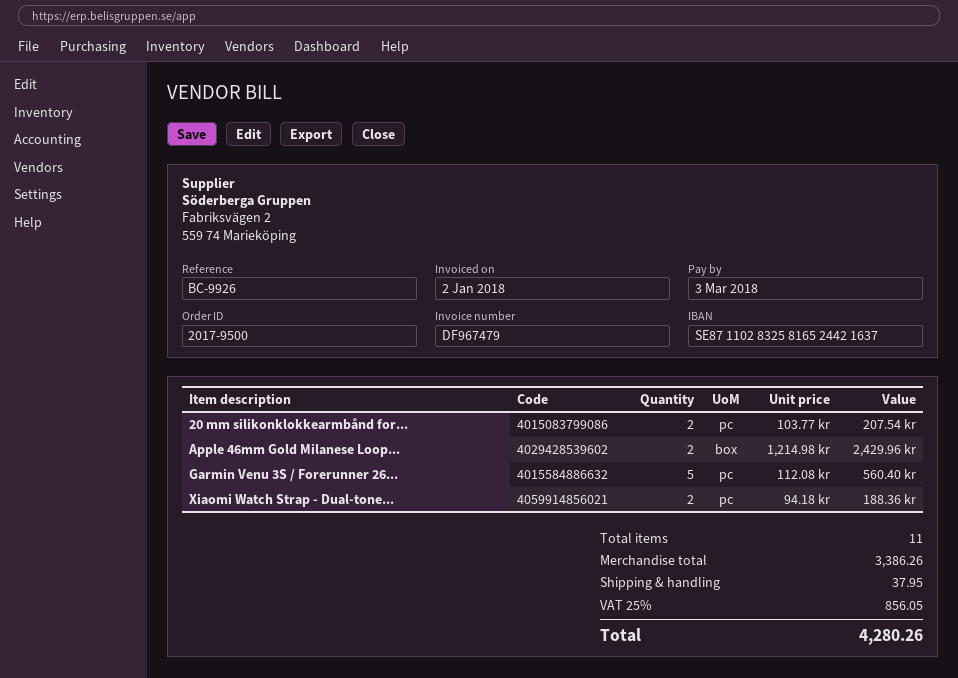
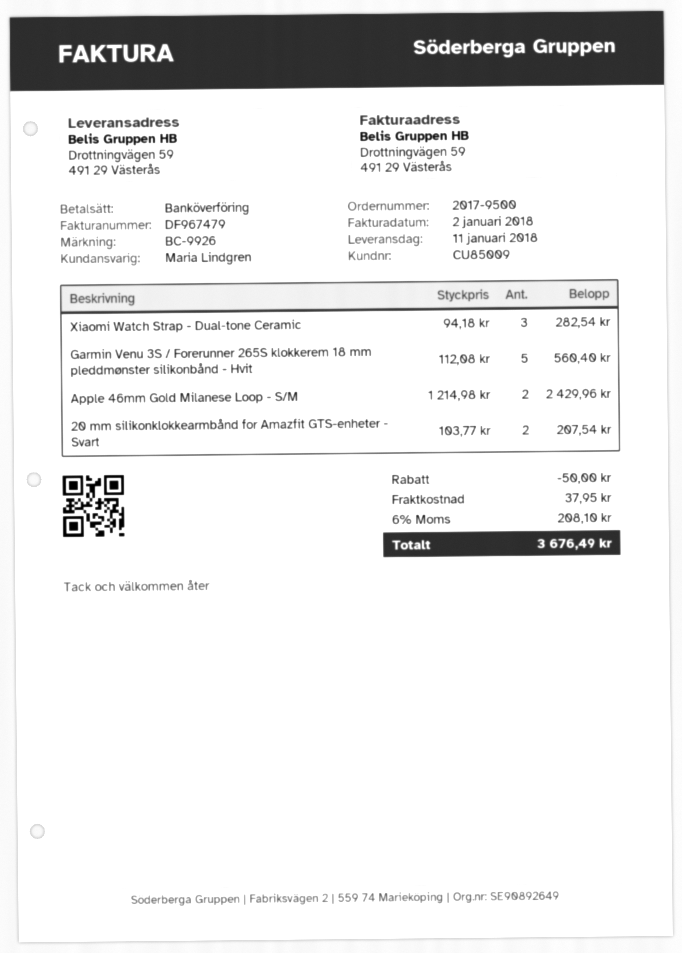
Xiaomi Watch Strap - Dual-tone...: 2 x 94.18 = 188.36 -> 3 x 94.18 = 282.54
discount: none -> 50.00
tax: 25% = 856.05 -> 6% = 208.10
total: 4280.26 -> 3676.49

